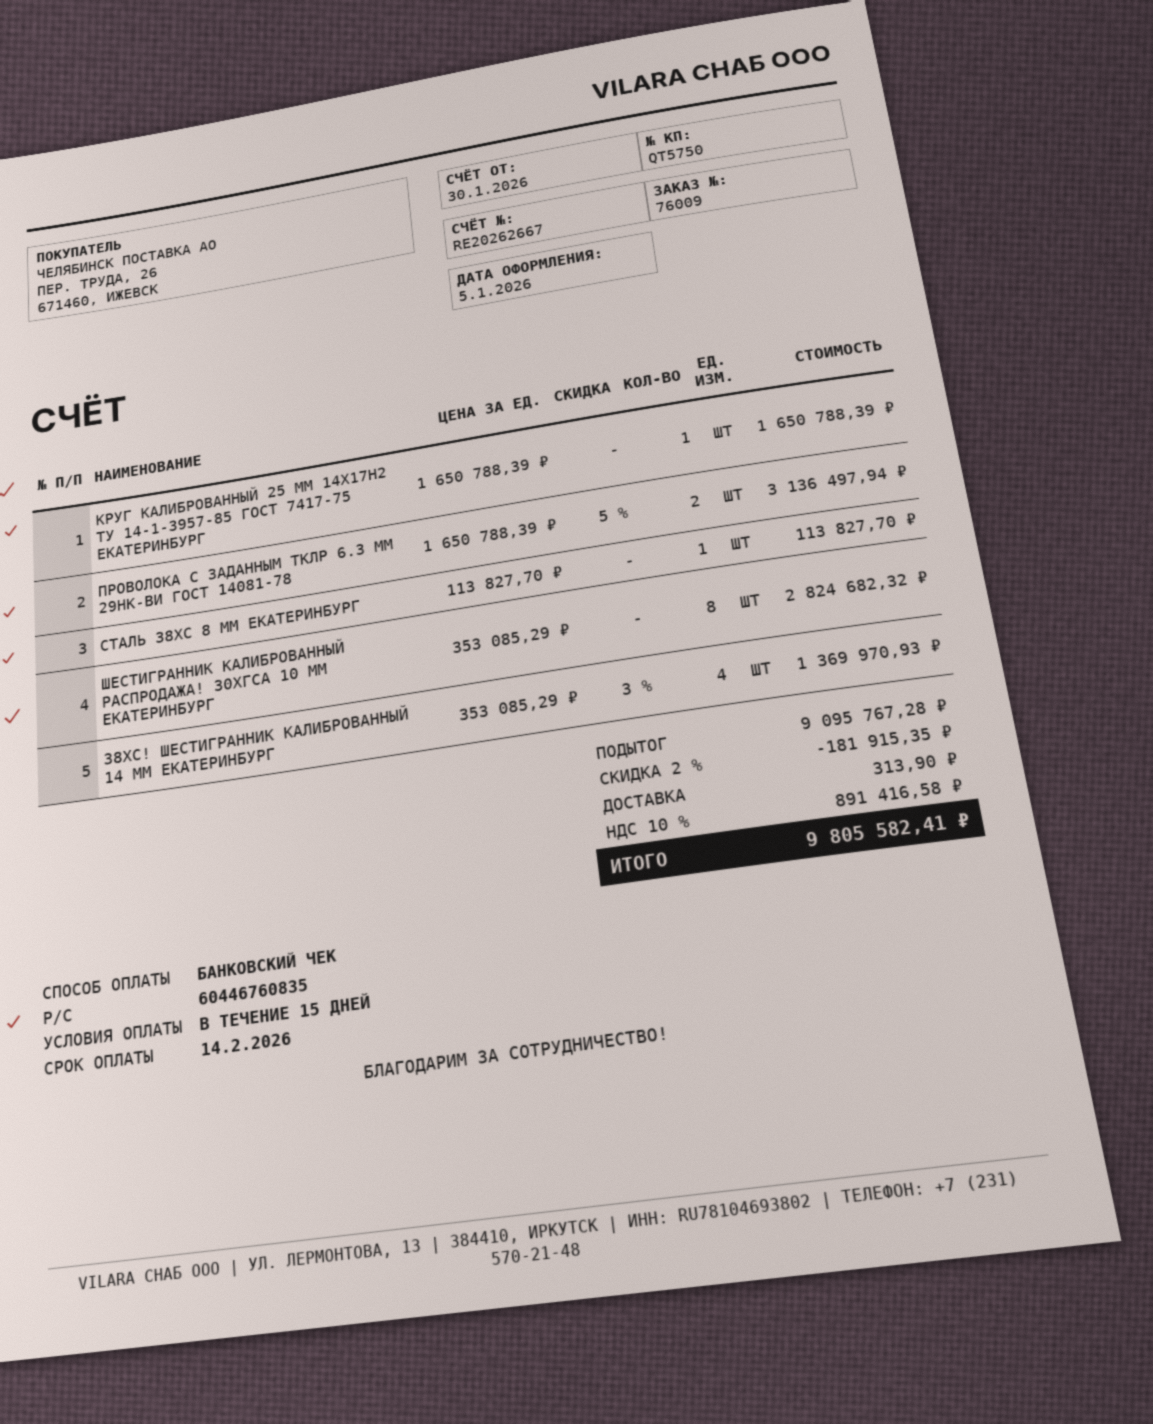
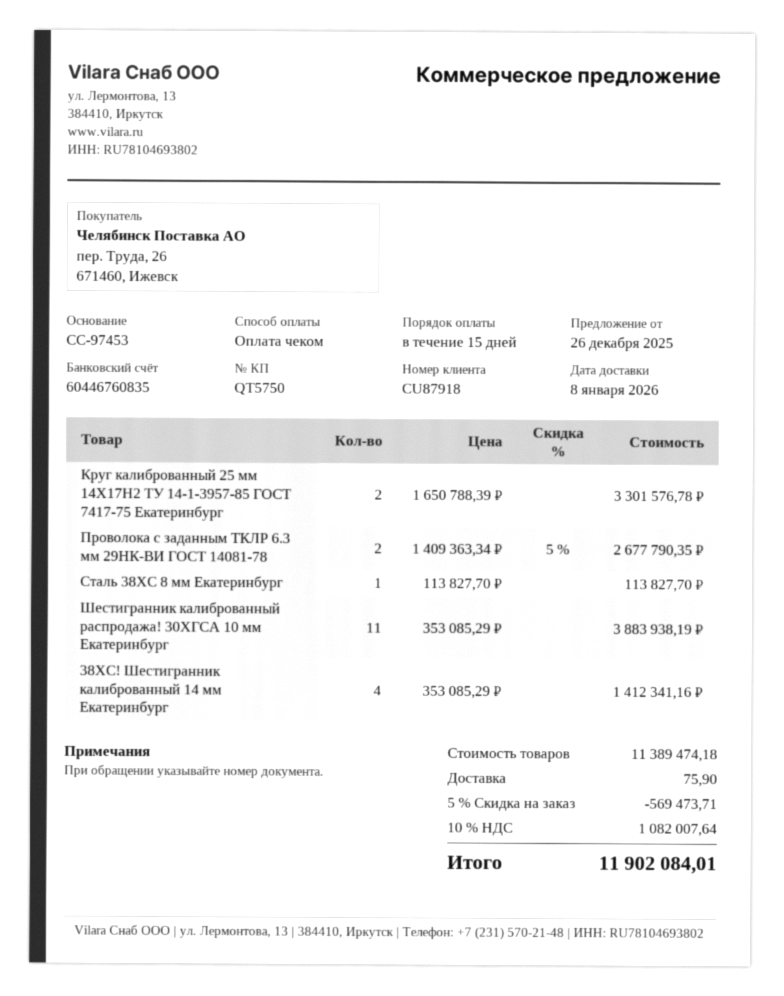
КРУГ КАЛИБРОВАННЫЙ 25 ММ 14Х17Н2 ТУ 14-1-3957-85 ГОСТ 7417-75 ЕКАТЕРИНБУРГ: 1 x 1650788.39 = 1650788.39 -> 2 x 1650788.39 = 3301576.78
ПРОВОЛОКА С ЗАДАННЫМ ТКЛР 6.3 ММ 29НК-ВИ ГОСТ 14081-78: 2 x 1650788.39 - 5% = 3136497.94 -> 2 x 1409363.34 - 5% = 2677790.35
ШЕСТИГРАННИК КАЛИБРОВАННЫЙ РАСПРОДАЖА! 30ХГСА 10 ММ ЕКАТЕРИНБУРГ: 8 x 353085.29 = 2824682.32 -> 11 x 353085.29 = 3883938.19
38ХС! ШЕСТИГРАННИК КАЛИБРОВАННЫЙ 14 ММ ЕКАТЕРИНБУРГ: 4 x 353085.29 - 3% = 1369970.93 -> 4 x 353085.29 = 1412341.16
subtotal: 9095767.28 -> 11389474.18
discount: 2% = 181915.35 -> 5% = 569473.71
shipping: 313.90 -> 75.90
tax: 10% = 891416.58 -> 10% = 1082007.64
total: 9805582.41 -> 11902084.01

